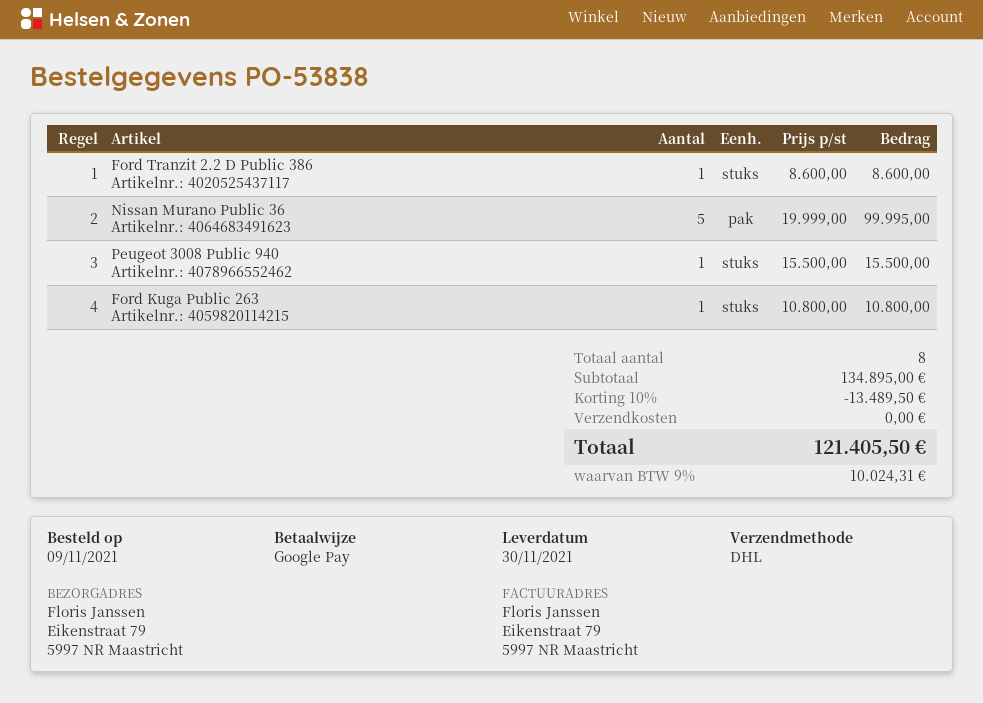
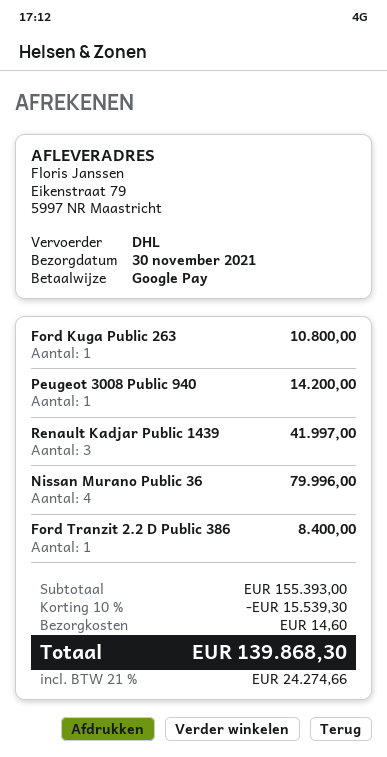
Ford Tranzit 2.2 D Public 386: 1 for 8600.00 -> 1 for 8400.00
Nissan Murano Public 36: 5 for 99995.00 -> 4 for 79996.00
Peugeot 3008 Public 940: 1 for 15500.00 -> 1 for 14200.00
Renault Kadjar Public 1439: none -> 3 for 41997.00
subtotal: 134895.00 -> 155393.00
discount: 10% = 13489.50 -> 10% = 15539.30
shipping: 0.00 -> 14.60
tax: 9% = 10024.31 -> 21% = 24274.66
total: 121405.50 -> 139868.30

